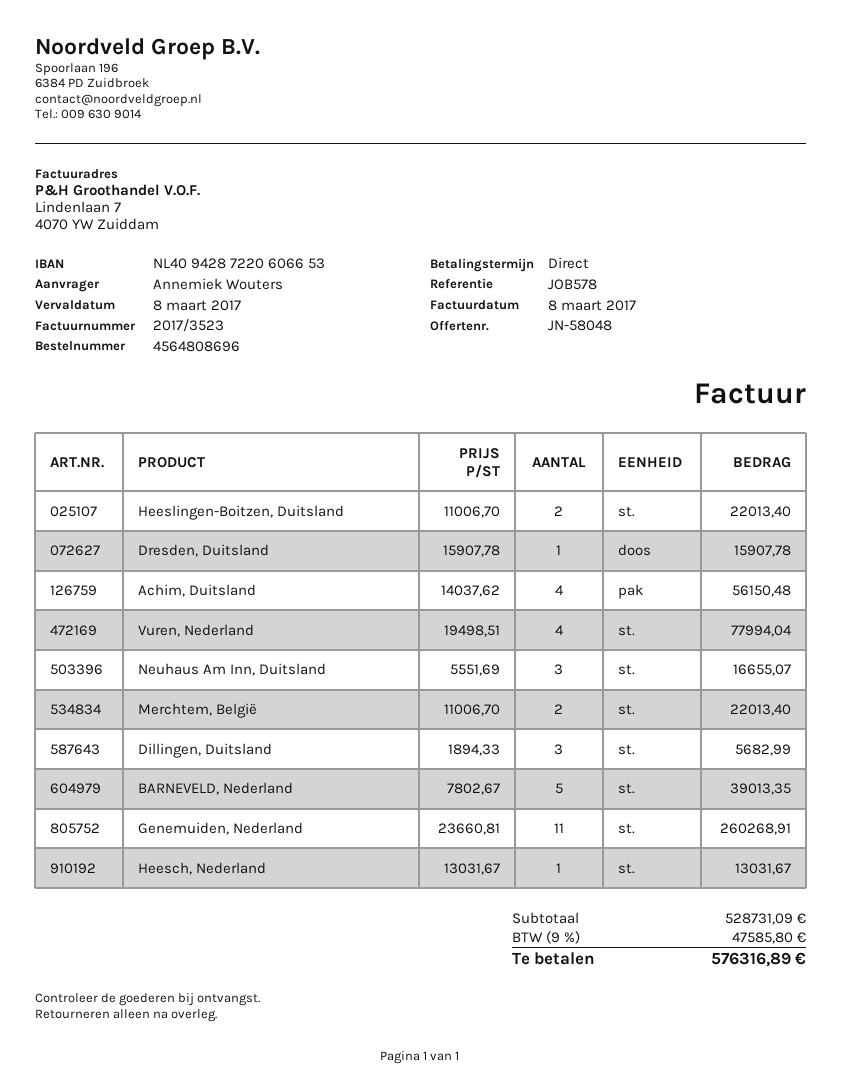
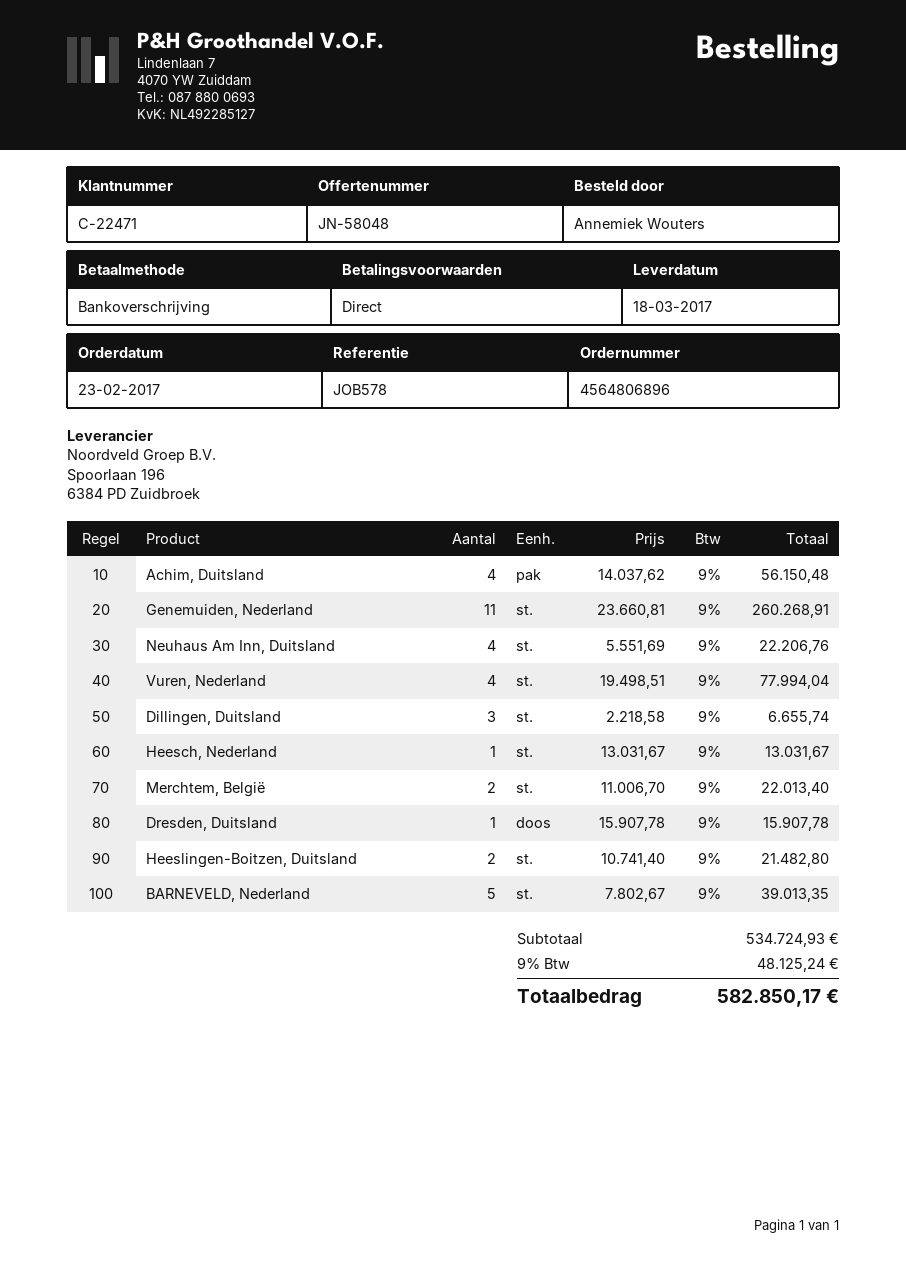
order number: 4564808696 -> 4564806896
Heeslingen-Boitzen, Duitsland: 2 x 11006.70 = 22013.40 -> 2 x 10741.40 = 21482.80
Neuhaus Am Inn, Duitsland: 3 x 5551.69 = 16655.07 -> 4 x 5551.69 = 22206.76
Dillingen, Duitsland: 3 x 1894.33 = 5682.99 -> 3 x 2218.58 = 6655.74
subtotal: 528731.09 -> 534724.93
tax: 9% = 47585.80 -> 9% = 48125.24
total: 576316.89 -> 582850.17

